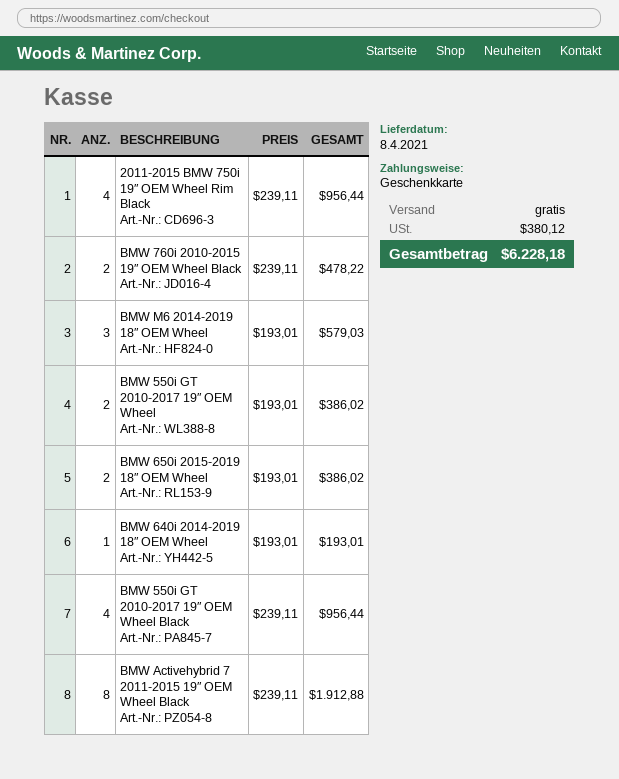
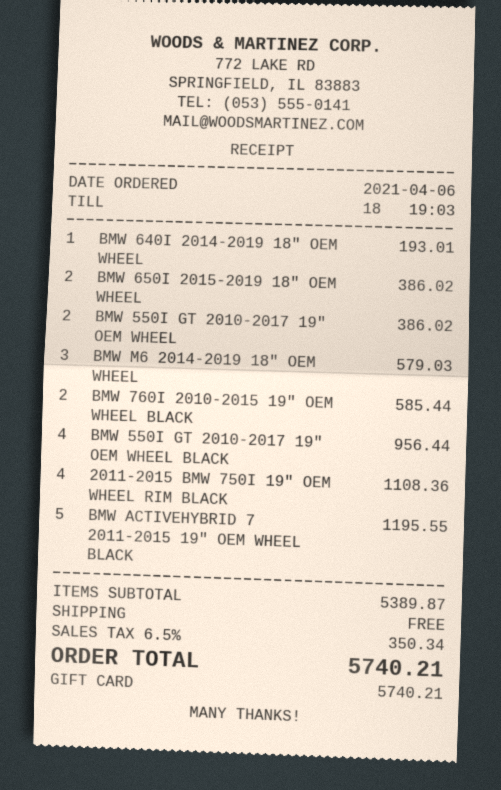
2011-2015 BMW 750i 19″ OEM Wheel Rim Black: 4 for 956.44 -> 4 for 1108.36
BMW 760i 2010-2015 19″ OEM Wheel Black: 2 for 478.22 -> 2 for 585.44
BMW Activehybrid 7 2011-2015 19″ OEM Wheel Black: 8 for 1912.88 -> 5 for 1195.55
tax: 380.12 -> 350.34
total: 6228.18 -> 5740.21

